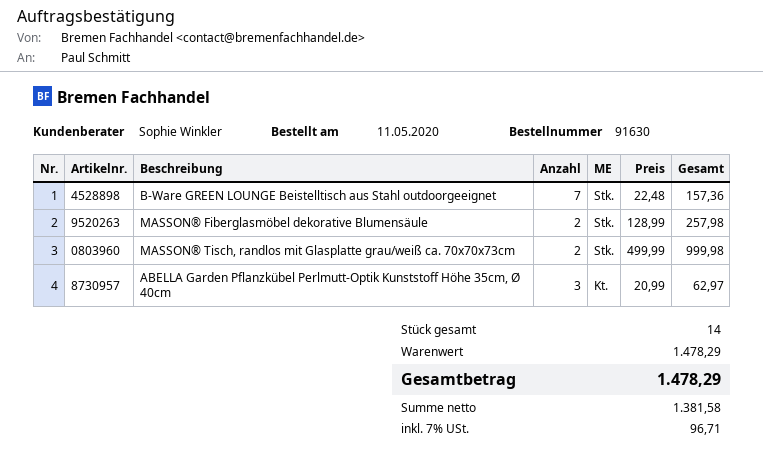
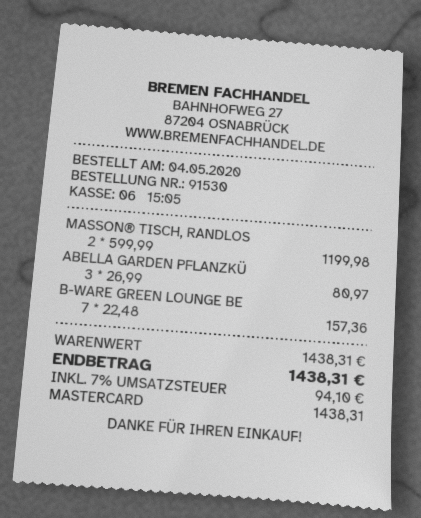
order number: 91630 -> 91530
order date: 2020-05-11 -> 2020-05-04
MASSON® Fiberglasmöbel dekorative Blumensäule: 2 x 128.99 = 257.98 -> none
MASSON® Tisch, randlos mit Glasplatte grau/weiß ca. 70x70x73cm: 2 x 499.99 = 999.98 -> 2 x 599.99 = 1199.98
ABELLA Garden Pflanzkübel Perlmutt-Optik Kunststoff Höhe 35cm, Ø 40cm: 3 x 20.99 = 62.97 -> 3 x 26.99 = 80.97
subtotal: 1478.29 -> 1438.31
tax: 7% = 96.71 -> 7% = 94.10
total: 1478.29 -> 1438.31

